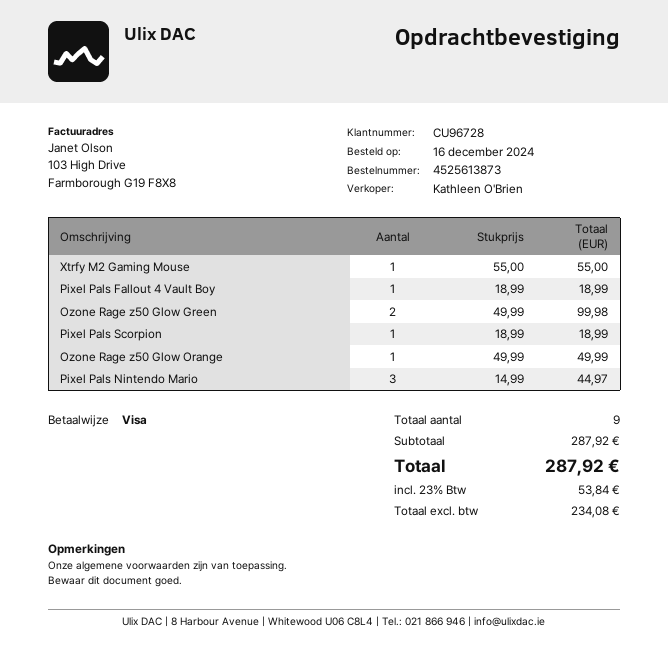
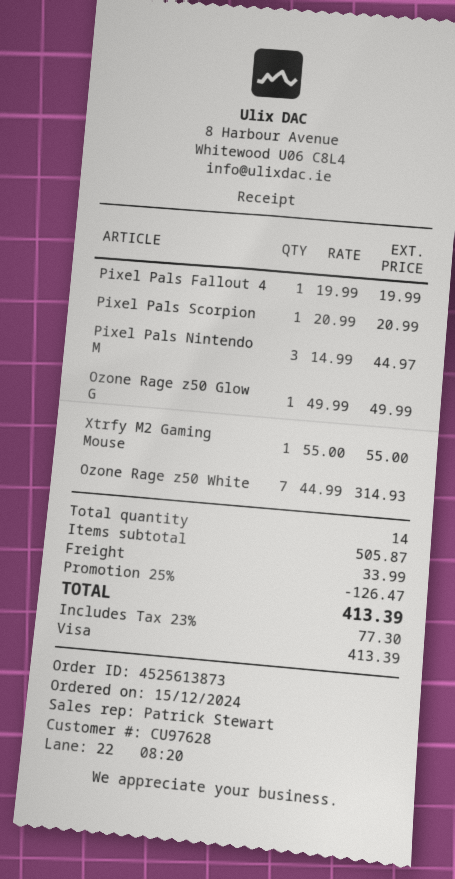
order date: 2024-12-16 -> 2024-12-15
customer number: CU96728 -> CU97628
sales rep: Kathleen O'Brien -> Patrick Stewart
Pixel Pals Fallout 4 Vault Boy: 1 x 18.99 = 18.99 -> 1 x 19.99 = 19.99
Ozone Rage z50 Glow Green: 2 x 49.99 = 99.98 -> 1 x 49.99 = 49.99
Pixel Pals Scorpion: 1 x 18.99 = 18.99 -> 1 x 20.99 = 20.99
Ozone Rage z50 Glow Orange: 1 x 49.99 = 49.99 -> none
Ozone Rage z50 White: none -> 7 x 44.99 = 314.93
total quantity: 9 -> 14
subtotal: 287.92 -> 505.87
discount: none -> 25% = 126.47
shipping: none -> 33.99
tax: 23% = 53.84 -> 23% = 77.30
total: 287.92 -> 413.39

